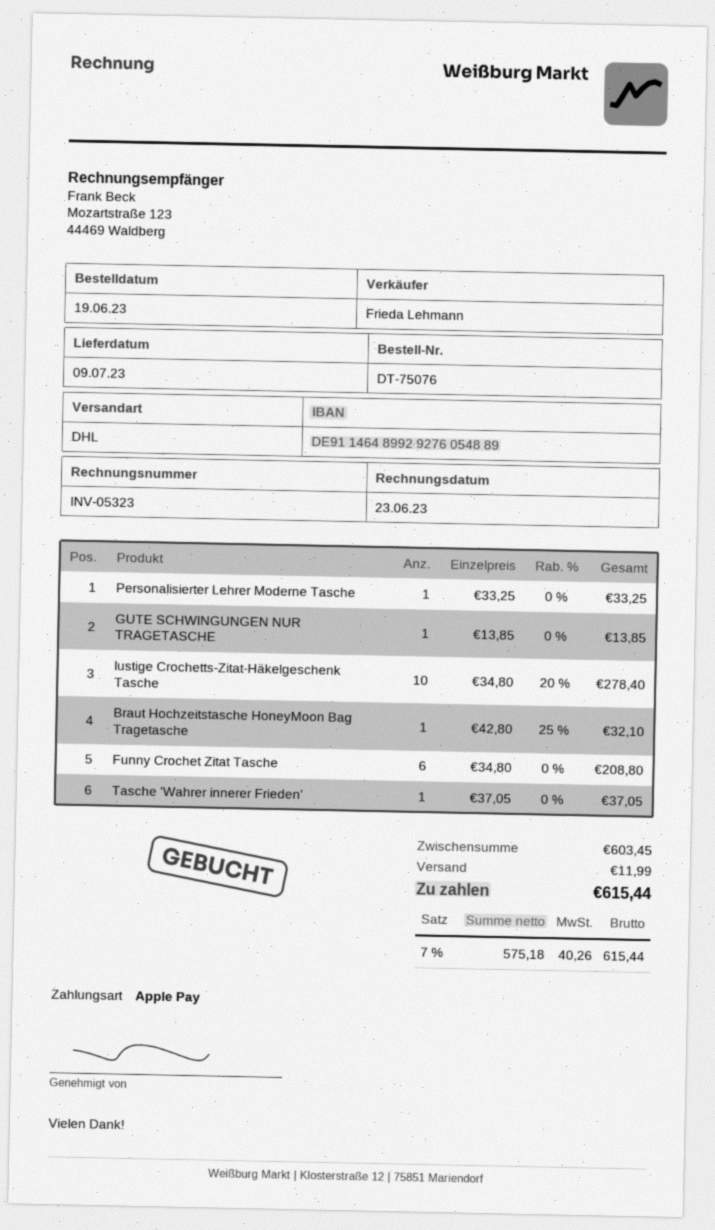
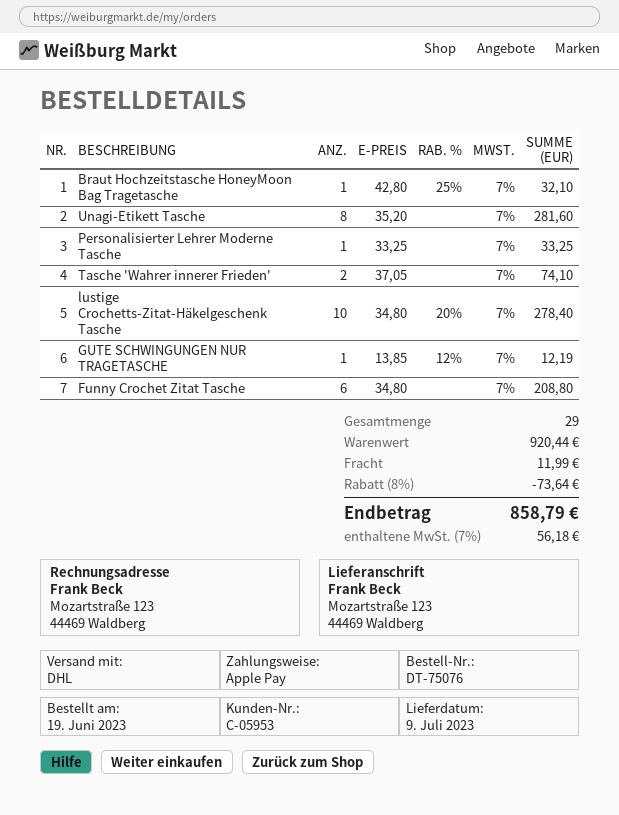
GUTE SCHWINGUNGEN NUR TRAGETASCHE: 1 x 13.85 = 13.85 -> 1 x 13.85 - 12% = 12.19
Tasche 'Wahrer innerer Frieden': 1 x 37.05 = 37.05 -> 2 x 37.05 = 74.10
Unagi-Etikett Tasche: none -> 8 x 35.20 = 281.60
subtotal: 603.45 -> 920.44
discount: none -> 8% = 73.64
tax: 7% = 40.26 -> 7% = 56.18
total: 615.44 -> 858.79

